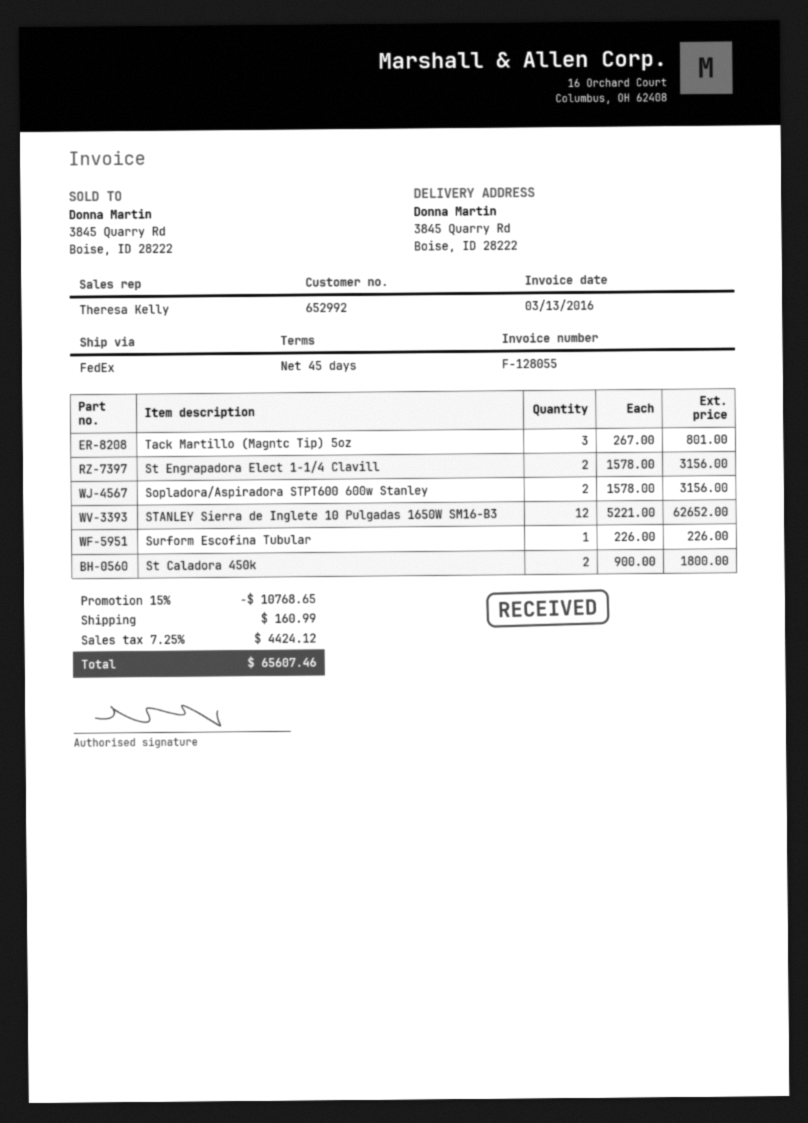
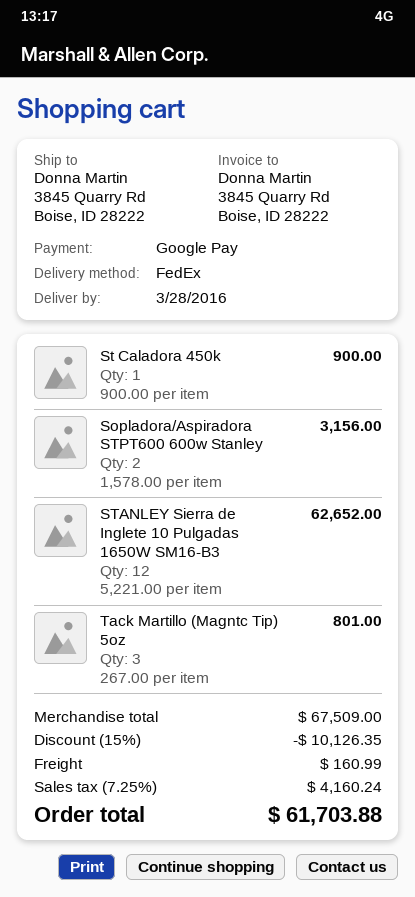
St Engrapadora Elect 1-1/4 Clavill: 2 x 1578.00 = 3156.00 -> none
Surform Escofina Tubular: 1 x 226.00 = 226.00 -> none
St Caladora 450k: 2 x 900.00 = 1800.00 -> 1 x 900.00 = 900.00
discount: 15% = 10768.65 -> 15% = 10126.35
tax: 7.25% = 4424.12 -> 7.25% = 4160.24
total: 65607.46 -> 61703.88

